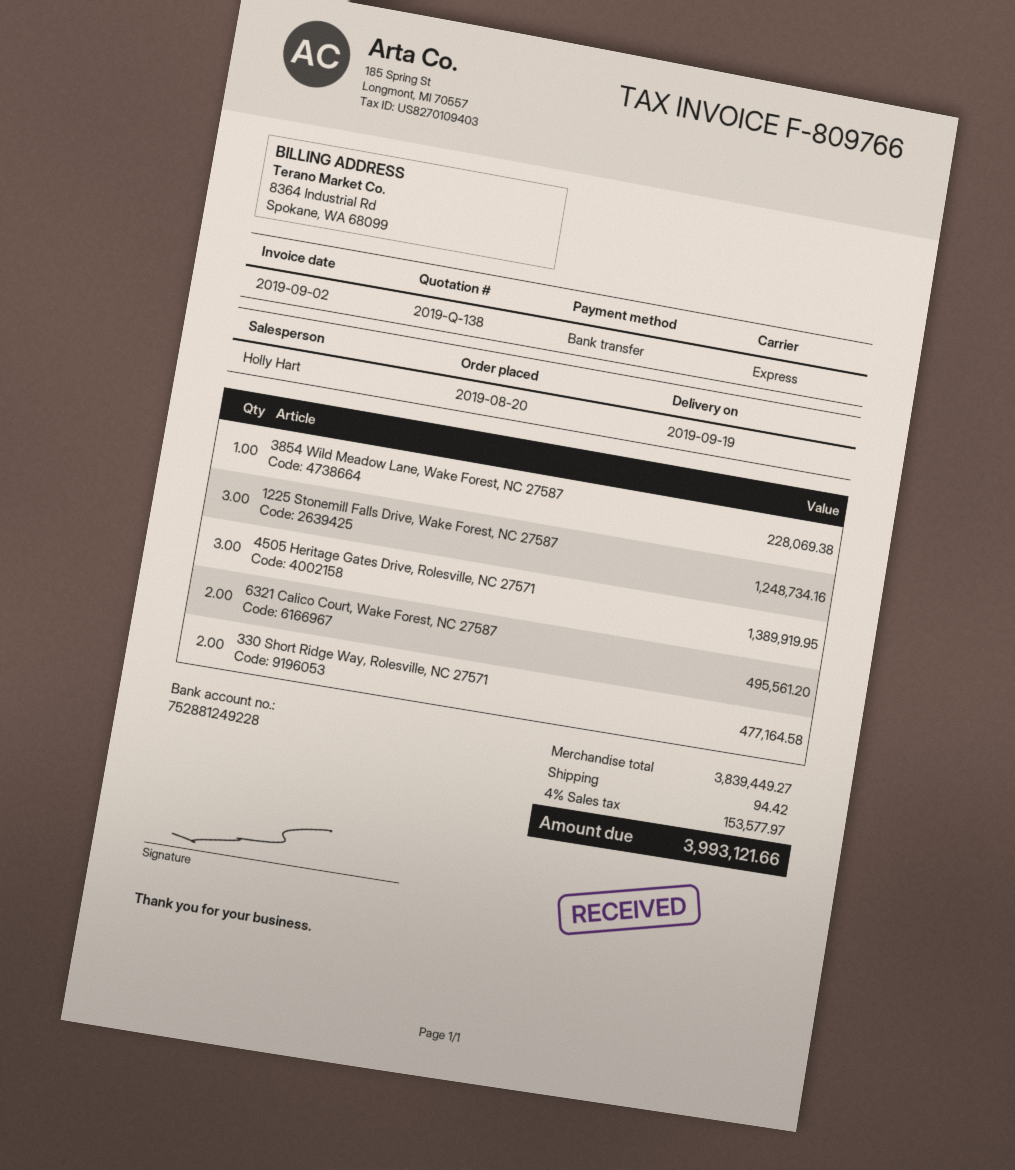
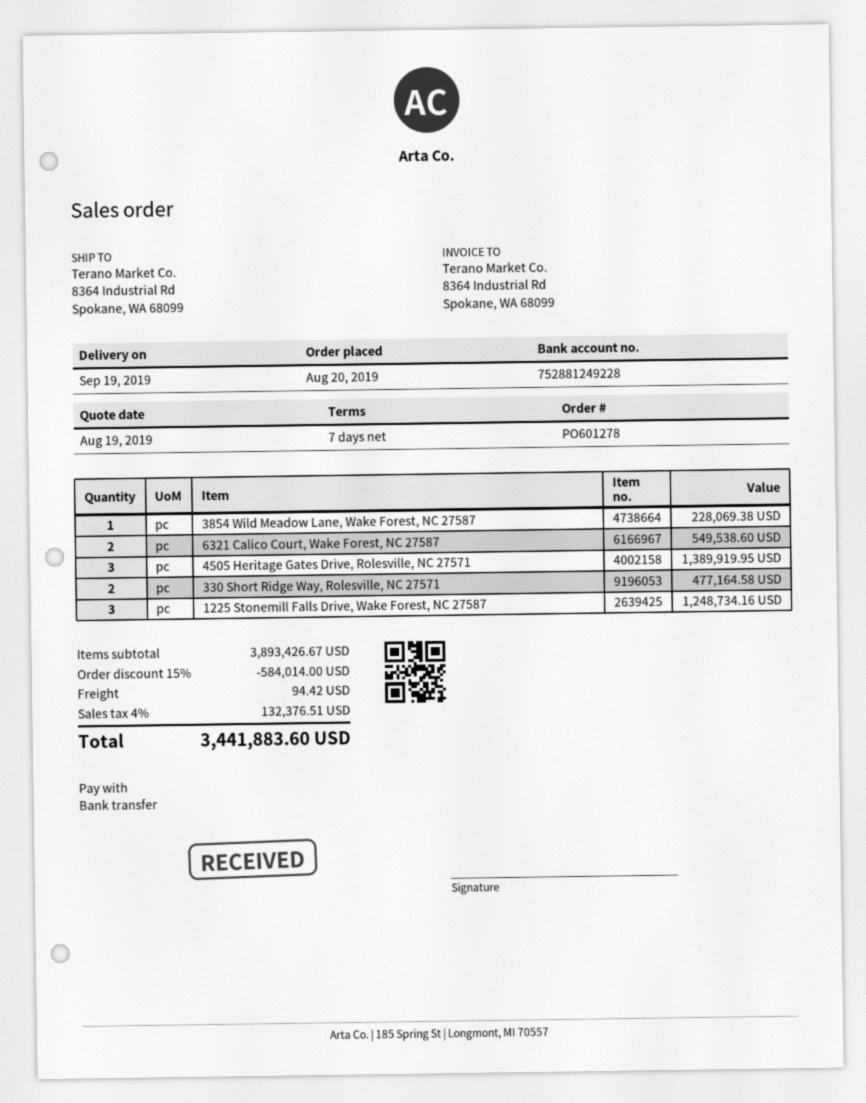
6321 Calico Court, Wake Forest, NC 27587: 2 for 495561.20 -> 2 for 549538.60
subtotal: 3839449.27 -> 3893426.67
discount: none -> 15% = 584014.00
tax: 4% = 153577.97 -> 4% = 132376.51
total: 3993121.66 -> 3441883.60

